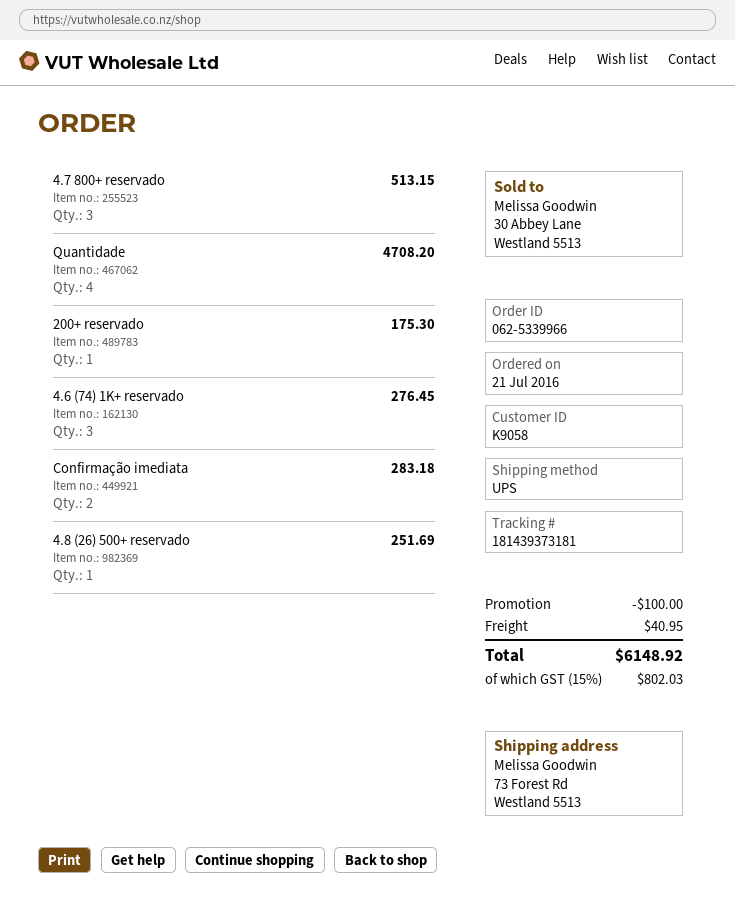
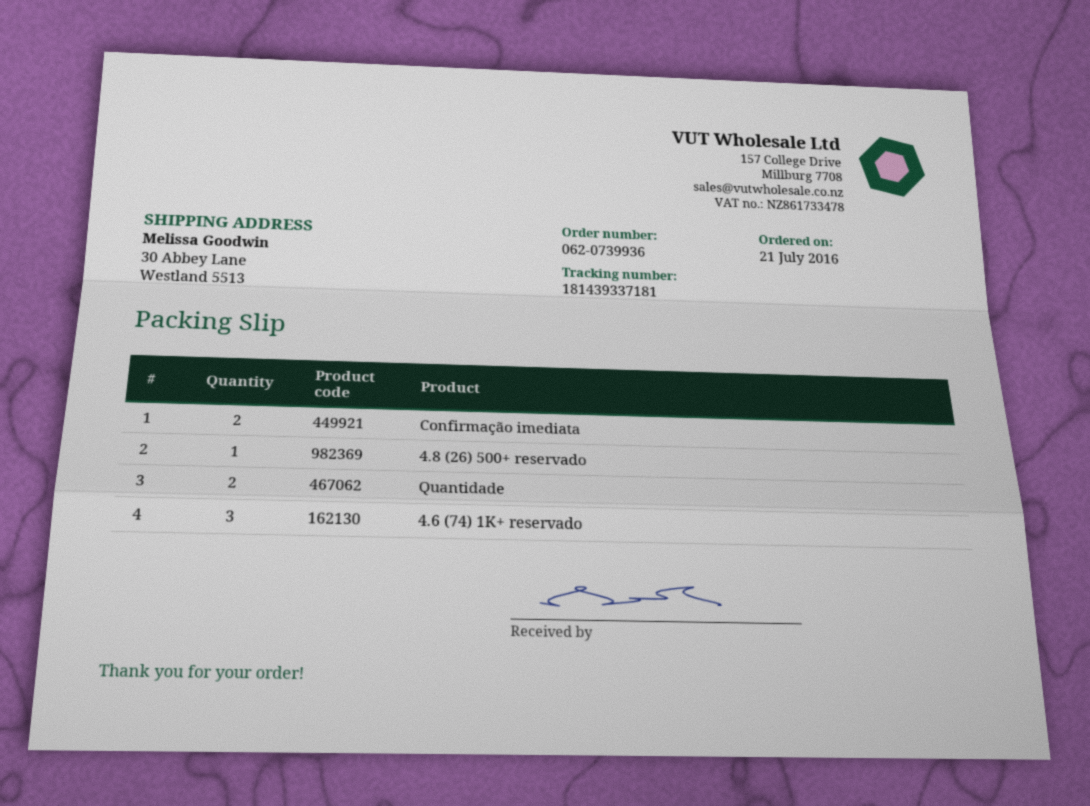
order number: 062-5339966 -> 062-0739936
tracking number: 181439373181 -> 181439337181
ship to: 73 Forest Rd, Westland 5513 -> 30 Abbey Lane, Westland 5513
4.7 800+ reservado: 3 -> none
Quantidade: 4 -> 2
200+ reservado: 1 -> none

